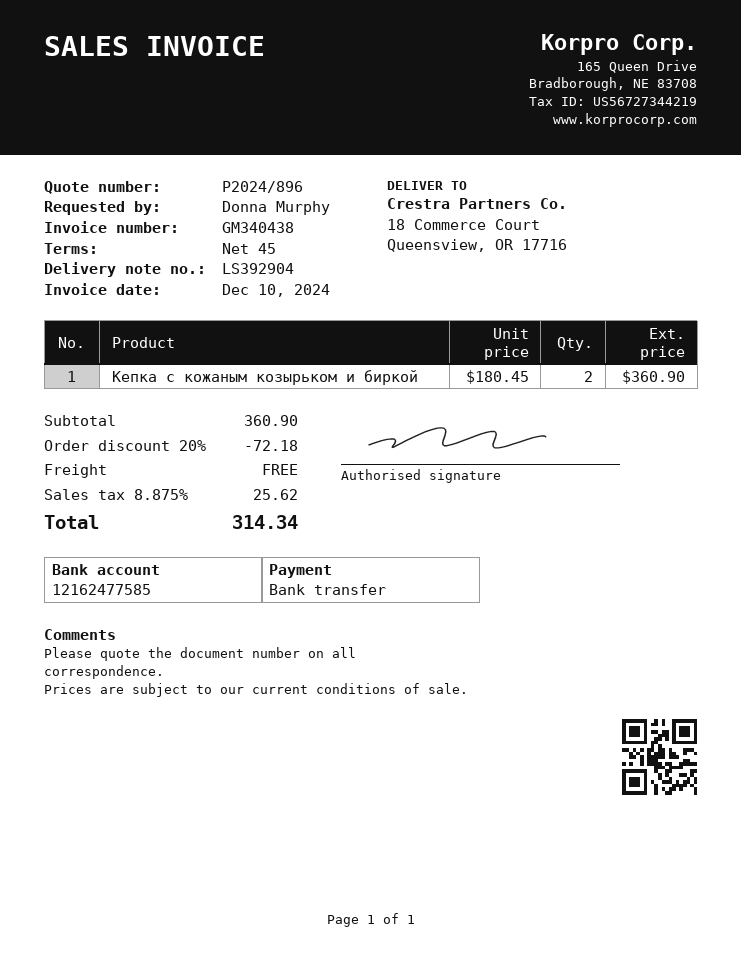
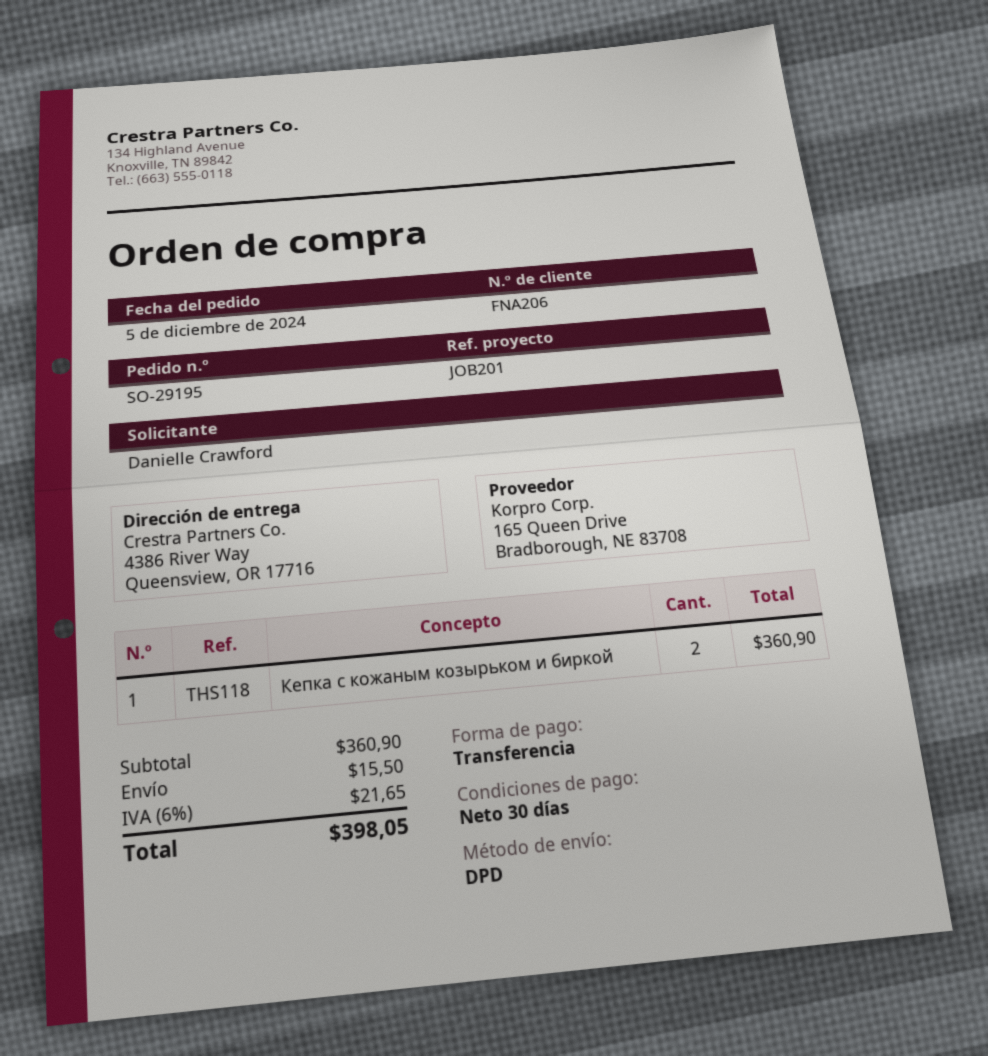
payment terms: 45 days -> 30 days
ordered by: Donna Murphy -> Danielle Crawford
ship to: 18 Commerce Court, Queensview, OR 17716 -> 4386 River Way, Queensview, OR 17716
discount: 20% = 72.18 -> none
shipping: 0.00 -> 15.50
tax: 8.875% = 25.62 -> 6% = 21.65
total: 314.34 -> 398.05

